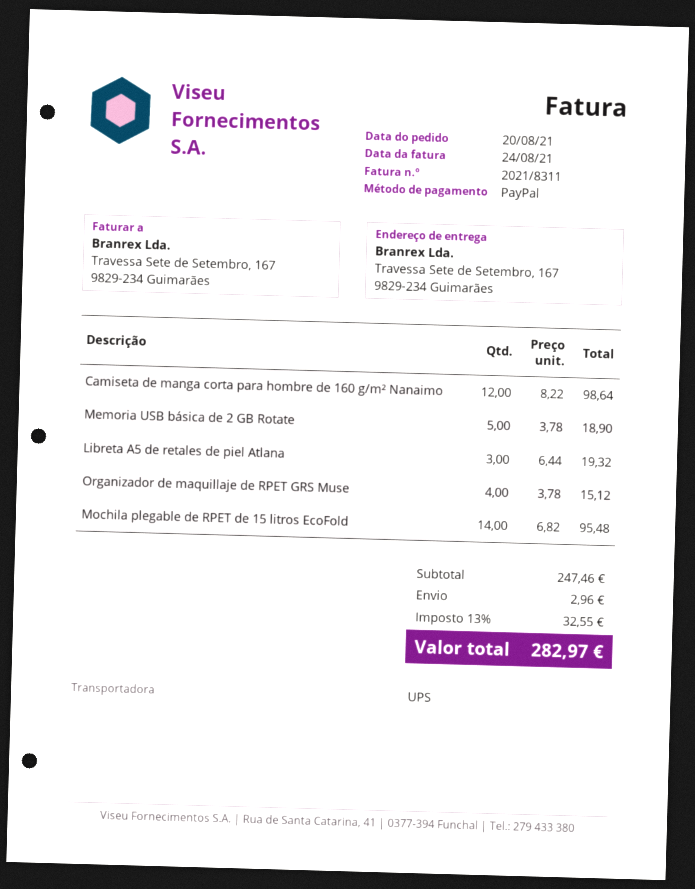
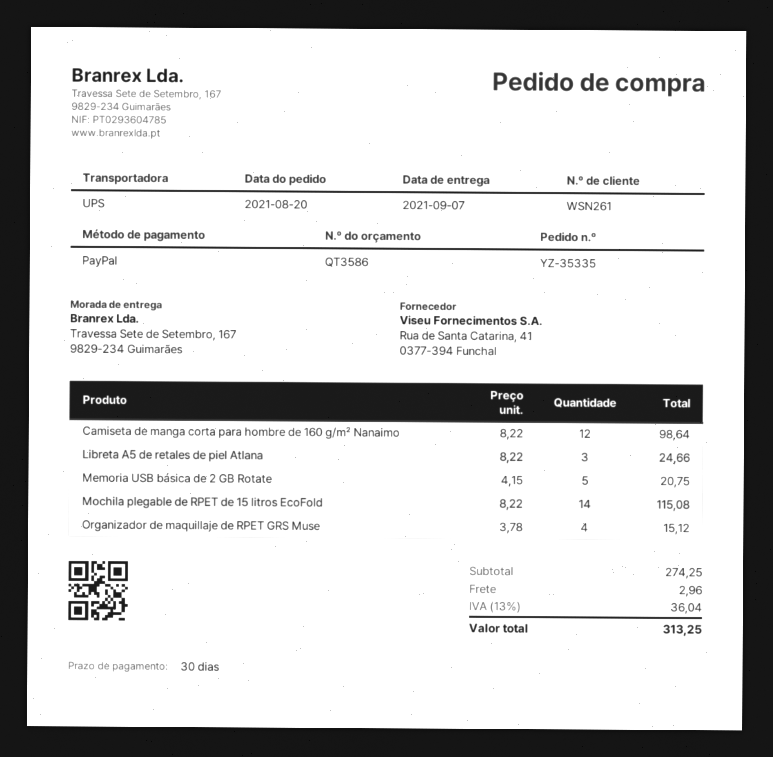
Memoria USB básica de 2 GB Rotate: 5 x 3.78 = 18.90 -> 5 x 4.15 = 20.75
Libreta A5 de retales de piel Atlana: 3 x 6.44 = 19.32 -> 3 x 8.22 = 24.66
Mochila plegable de RPET de 15 litros EcoFold: 14 x 6.82 = 95.48 -> 14 x 8.22 = 115.08
subtotal: 247.46 -> 274.25
tax: 13% = 32.55 -> 13% = 36.04
total: 282.97 -> 313.25

